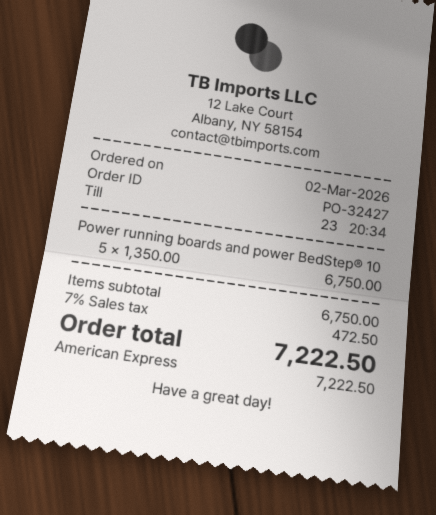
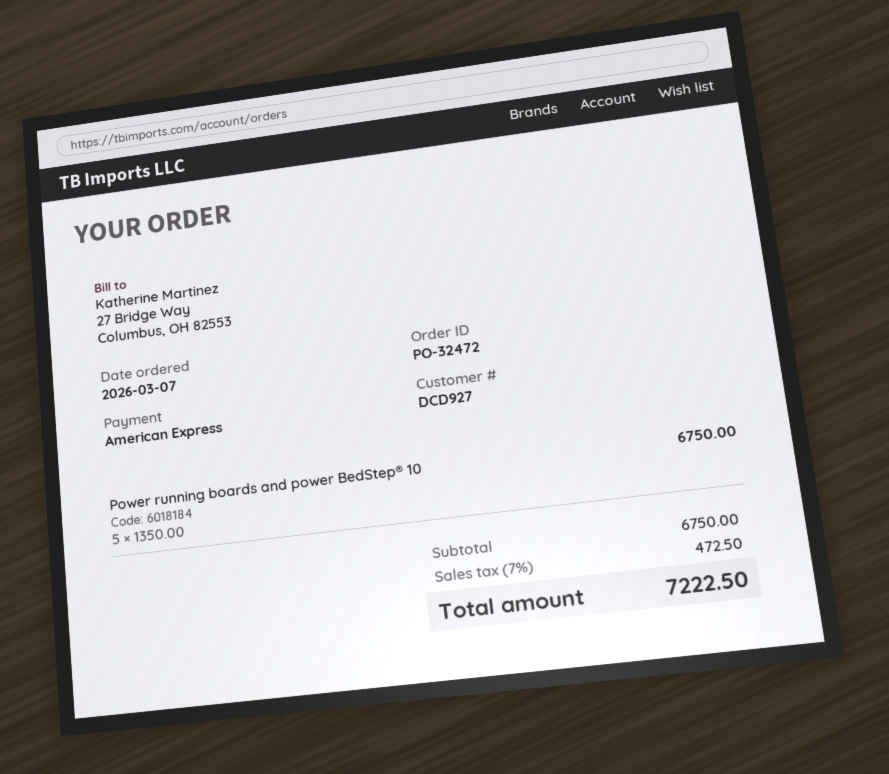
order number: PO-32427 -> PO-32472
order date: 2026-03-02 -> 2026-03-07

